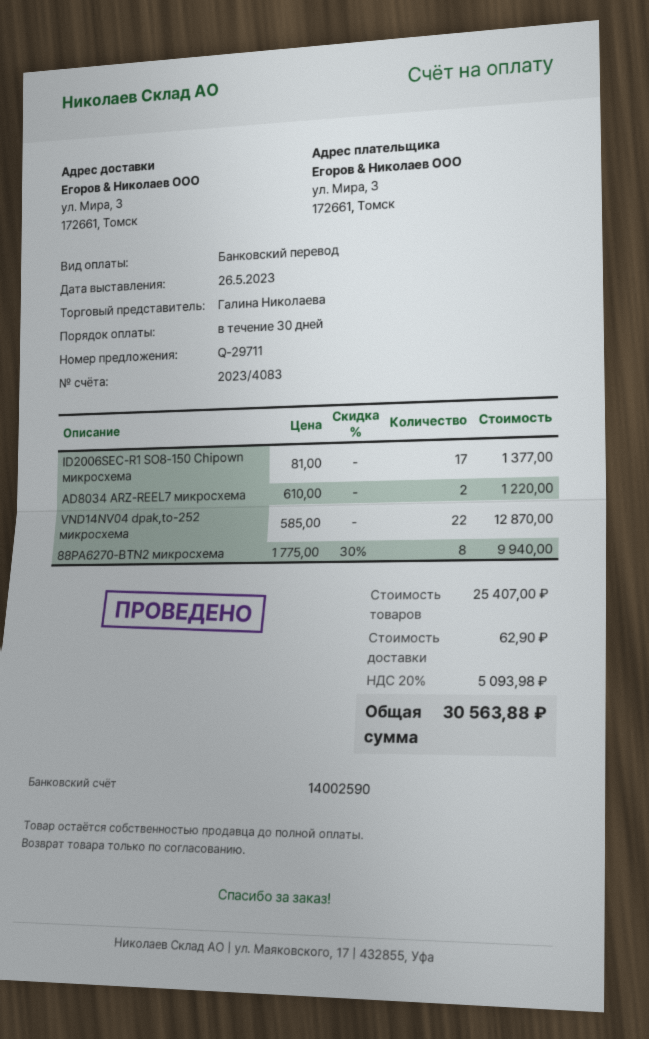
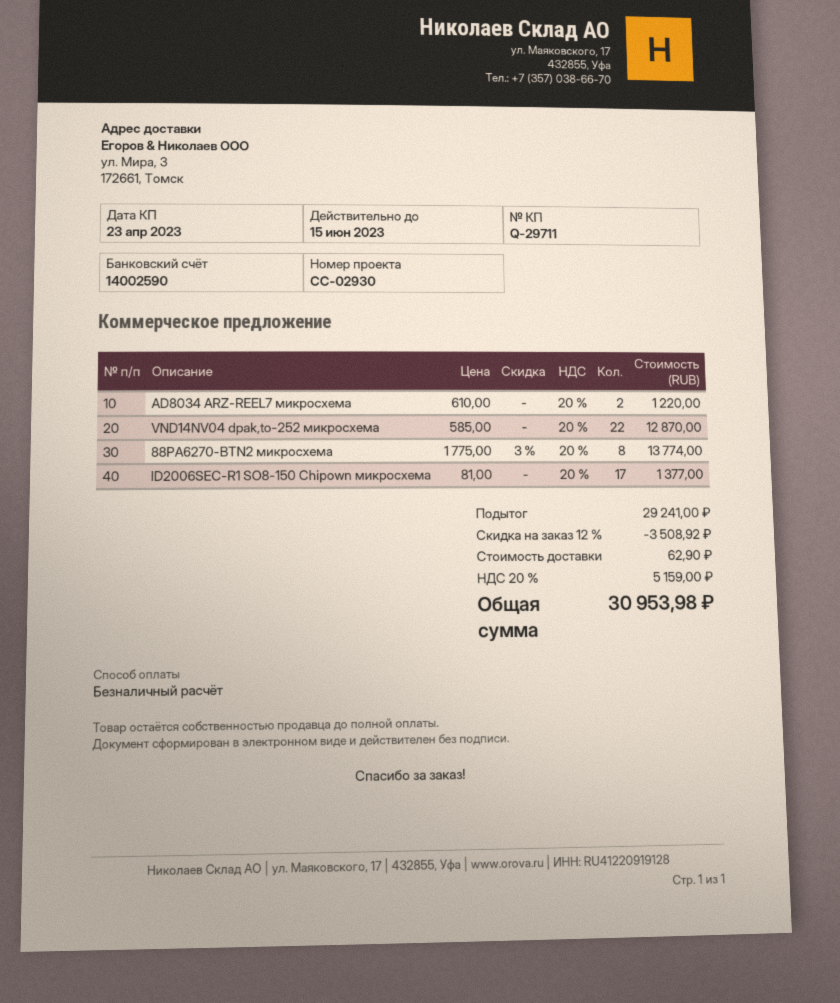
88PA6270-BTN2 микросхема: 8 x 1775.00 - 30% = 9940.00 -> 8 x 1775.00 - 3% = 13774.00
subtotal: 25407.00 -> 29241.00
discount: none -> 12% = 3508.92
tax: 20% = 5093.98 -> 20% = 5159.00
total: 30563.88 -> 30953.98

